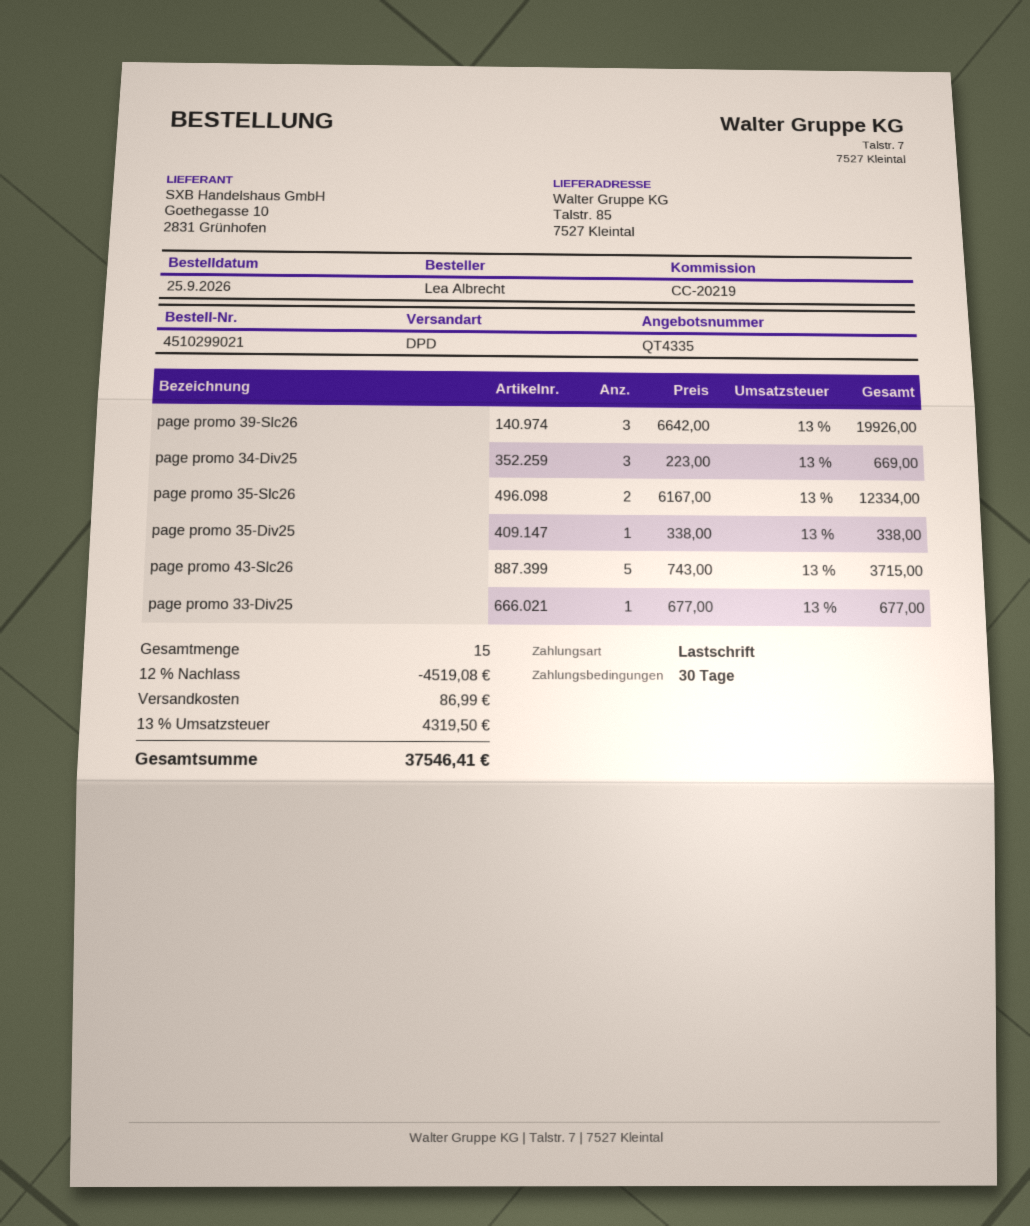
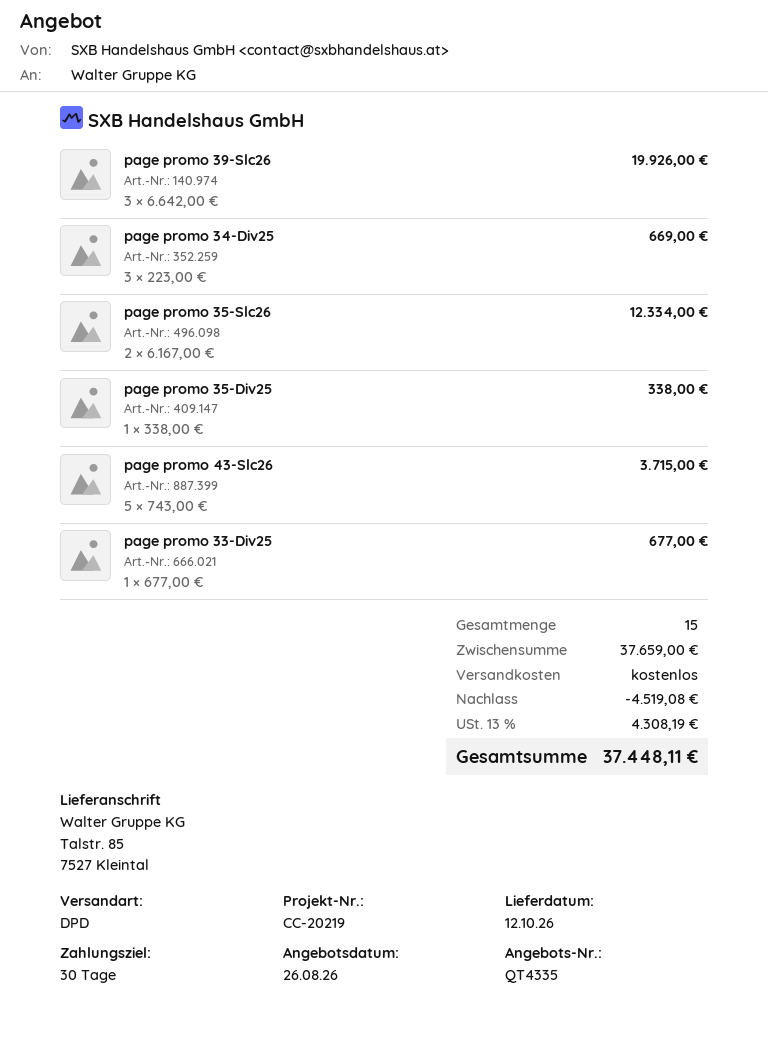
shipping: 86.99 -> 0.00
tax: 13% = 4319.50 -> 13% = 4308.19
total: 37546.41 -> 37448.11

